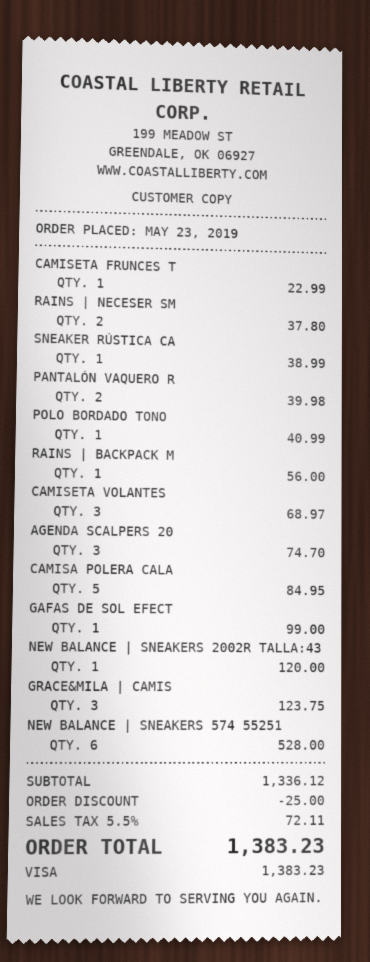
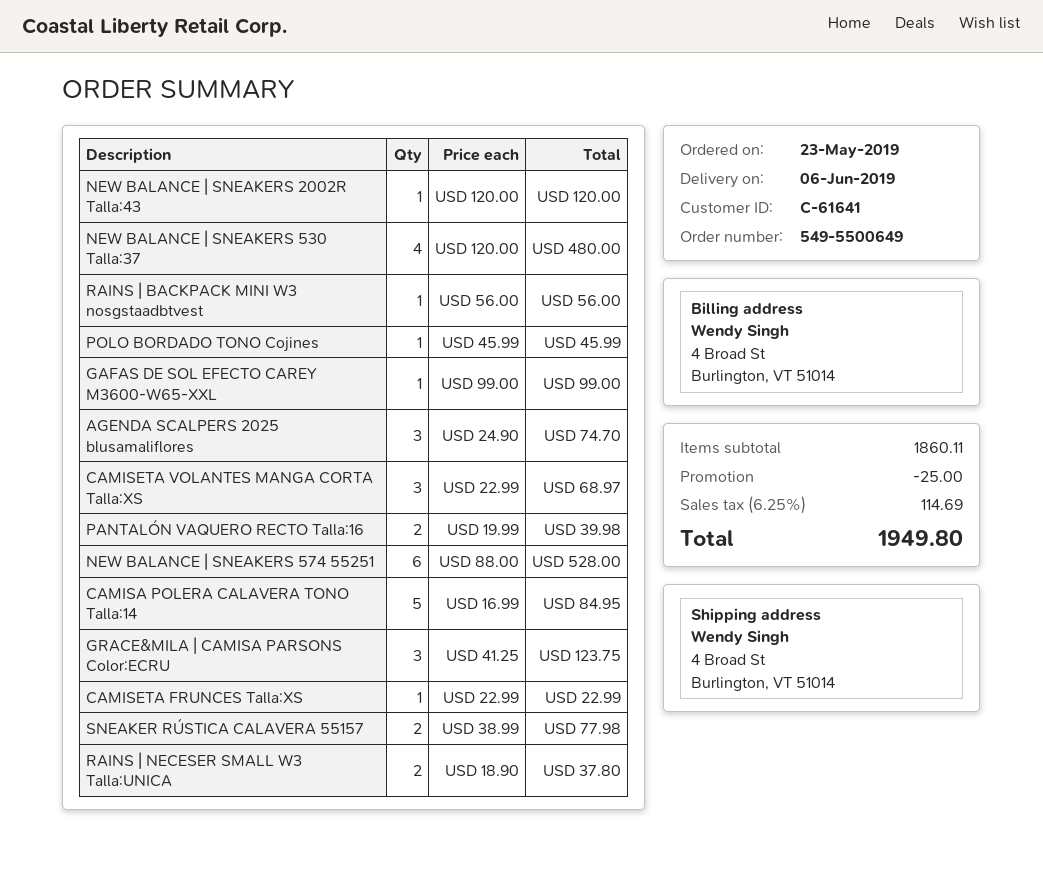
SNEAKER RÚSTICA CA: 1 for 38.99 -> 2 for 77.98
POLO BORDADO TONO: 1 for 40.99 -> 1 for 45.99
NEW BALANCE | SNEAKERS 530 Talla:37: none -> 4 for 480.00
subtotal: 1336.12 -> 1860.11
tax: 5.5% = 72.11 -> 6.25% = 114.69
total: 1383.23 -> 1949.80

